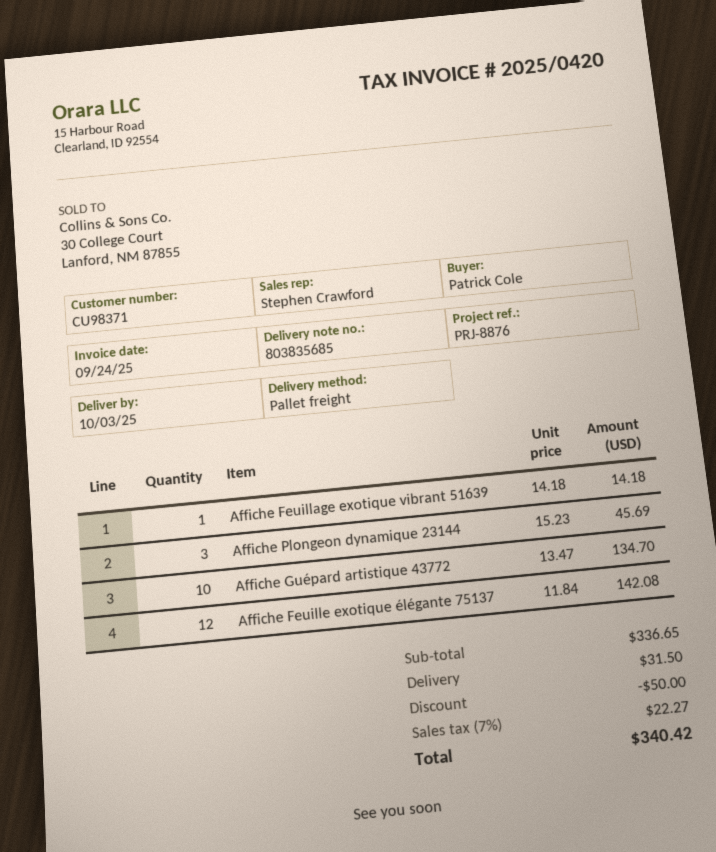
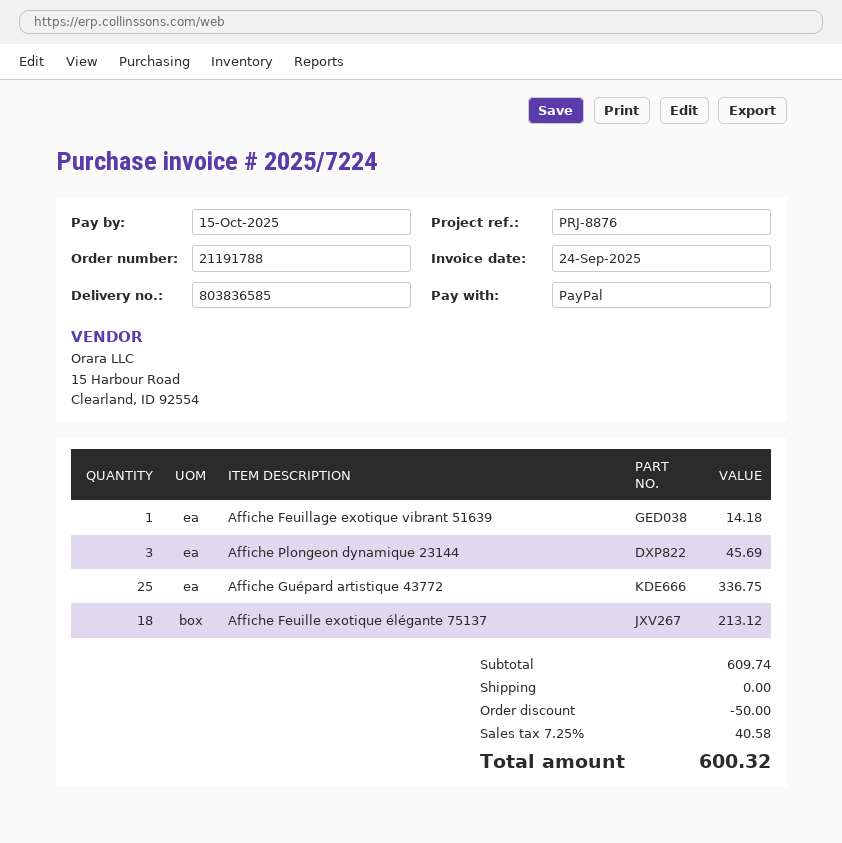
delivery note number: 803835685 -> 803836585
invoice number: 2025/0420 -> 2025/7224
Affiche Guépard artistique 43772: 10 for 134.70 -> 25 for 336.75
Affiche Feuille exotique élégante 75137: 12 for 142.08 -> 18 for 213.12
subtotal: 336.65 -> 609.74
shipping: 31.50 -> 0.00
tax: 7% = 22.27 -> 7.25% = 40.58
total: 340.42 -> 600.32

